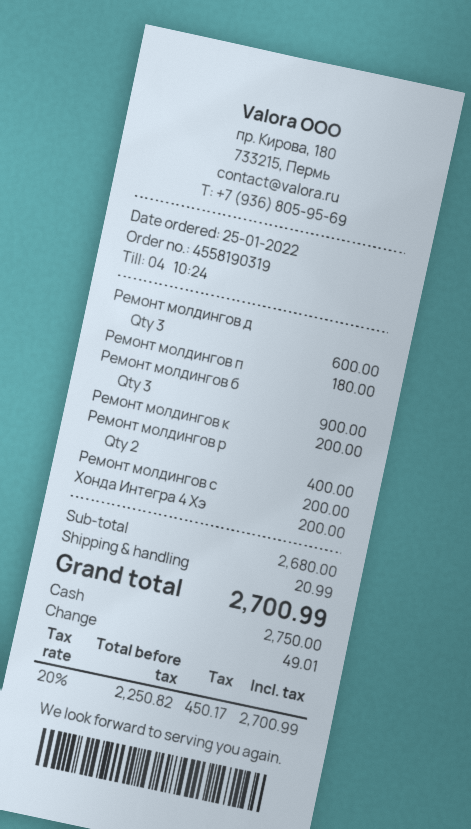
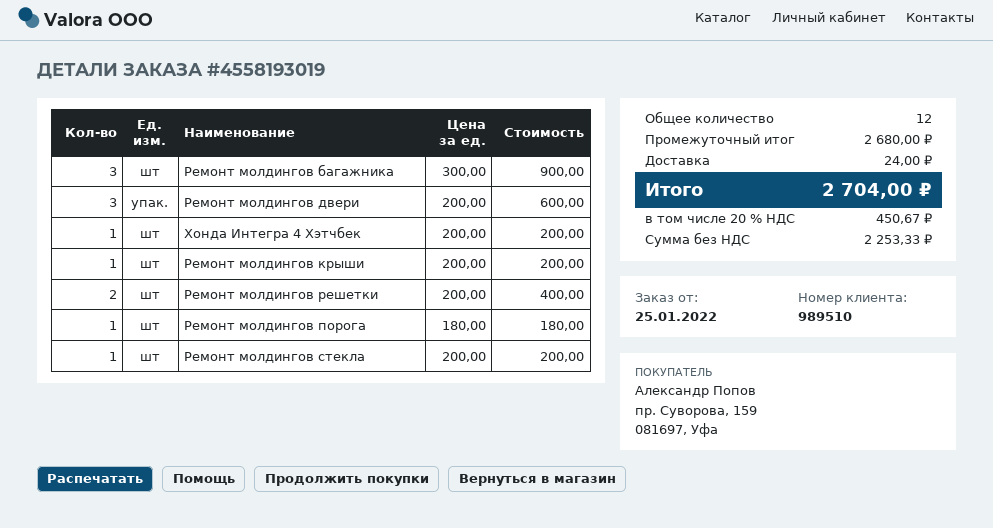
order number: 4558190319 -> 4558193019
shipping: 20.99 -> 24.00
net: 2250.82 -> 2253.33
tax: 20% = 450.17 -> 20% = 450.67
total: 2700.99 -> 2704.00

